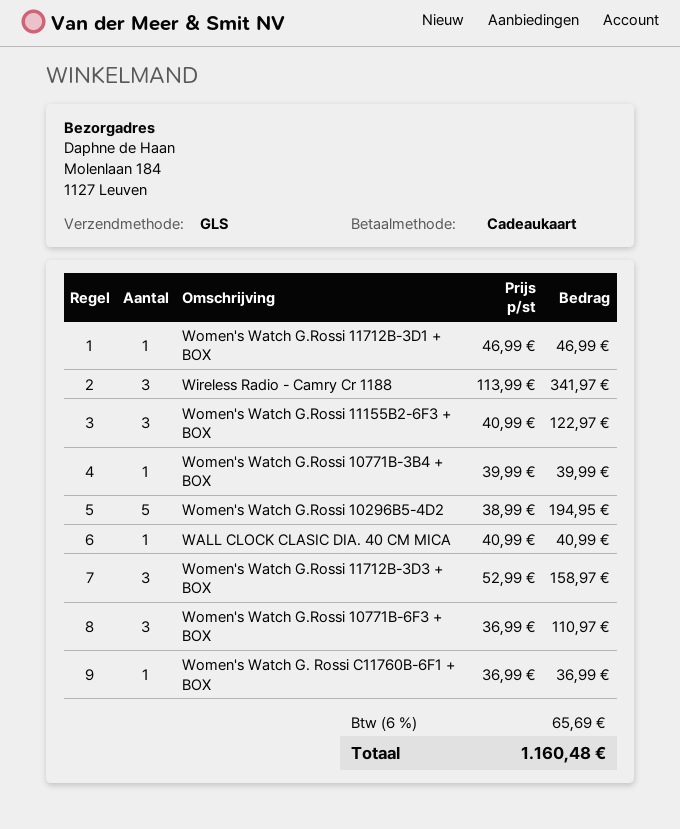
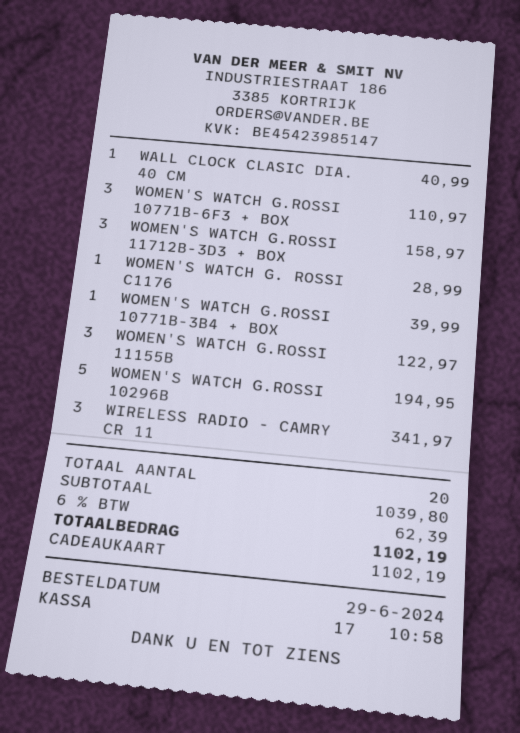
Women's Watch G.Rossi 11712B-3D1 + BOX: 1 for 46.99 -> none
Women's Watch G. Rossi C11760B-6F1 + BOX: 1 for 36.99 -> 1 for 28.99
tax: 6% = 65.69 -> 6% = 62.39
total: 1160.48 -> 1102.19

